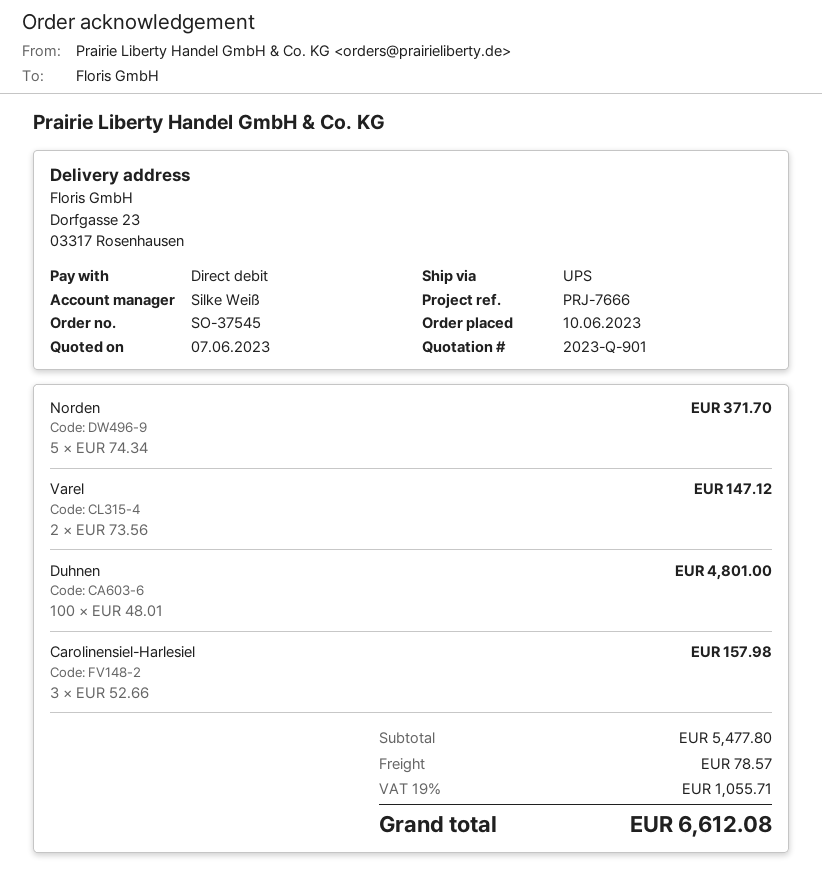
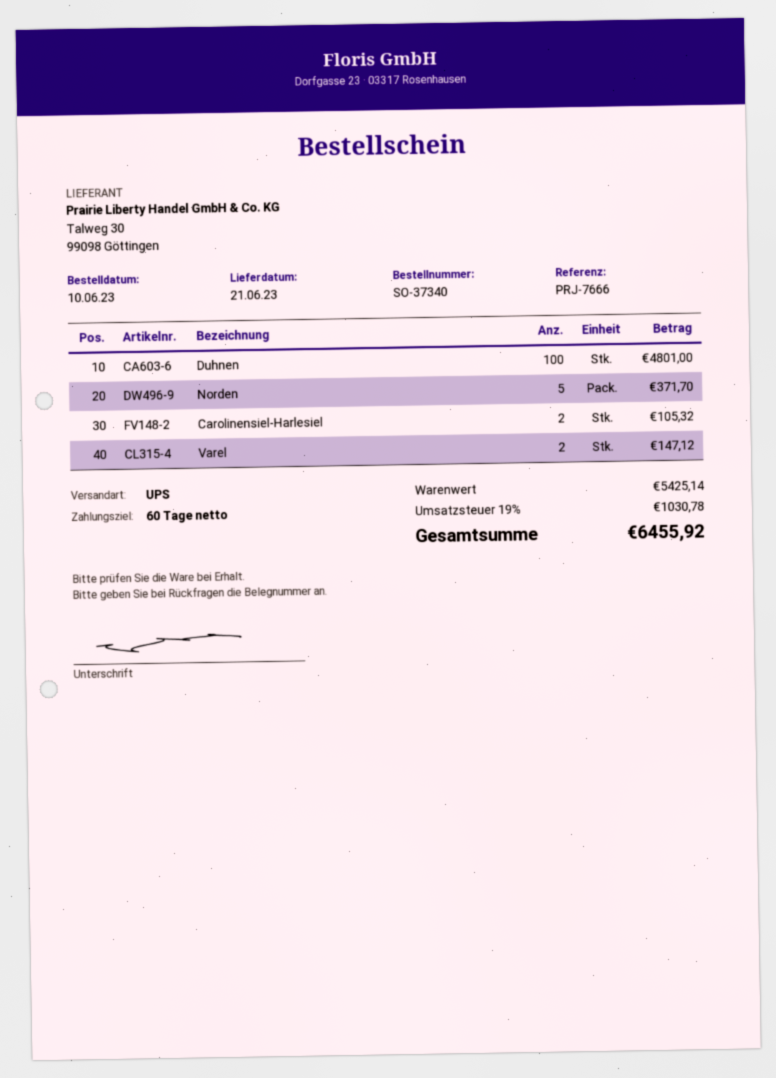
order number: SO-37545 -> SO-37340
Carolinensiel-Harlesiel: 3 for 157.98 -> 2 for 105.32
subtotal: 5477.80 -> 5425.14
shipping: 78.57 -> none
tax: 19% = 1055.71 -> 19% = 1030.78
total: 6612.08 -> 6455.92

